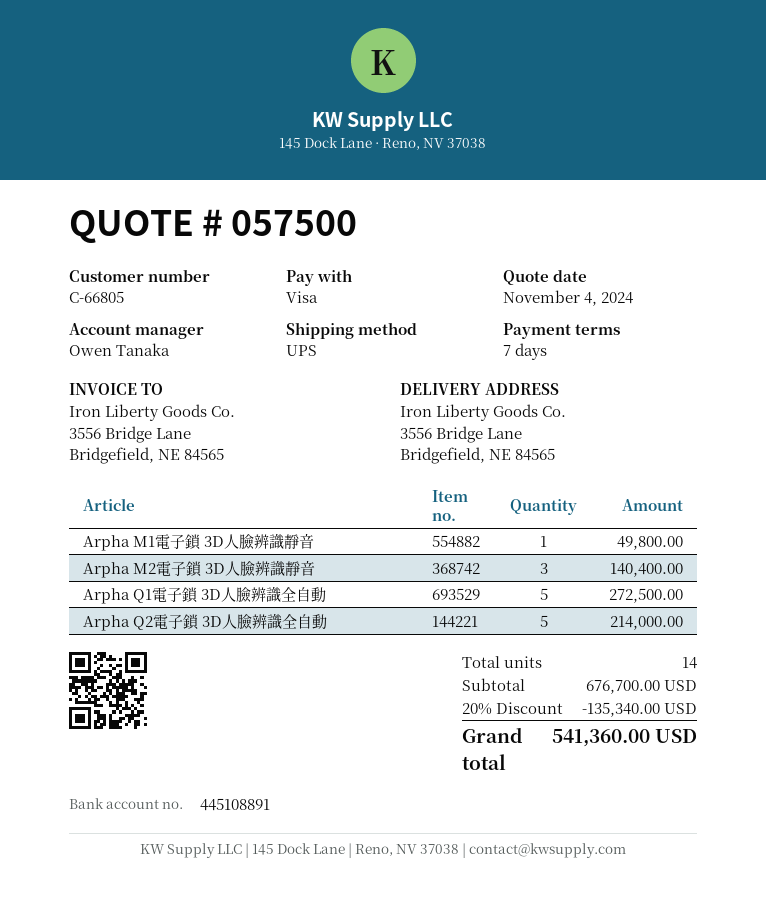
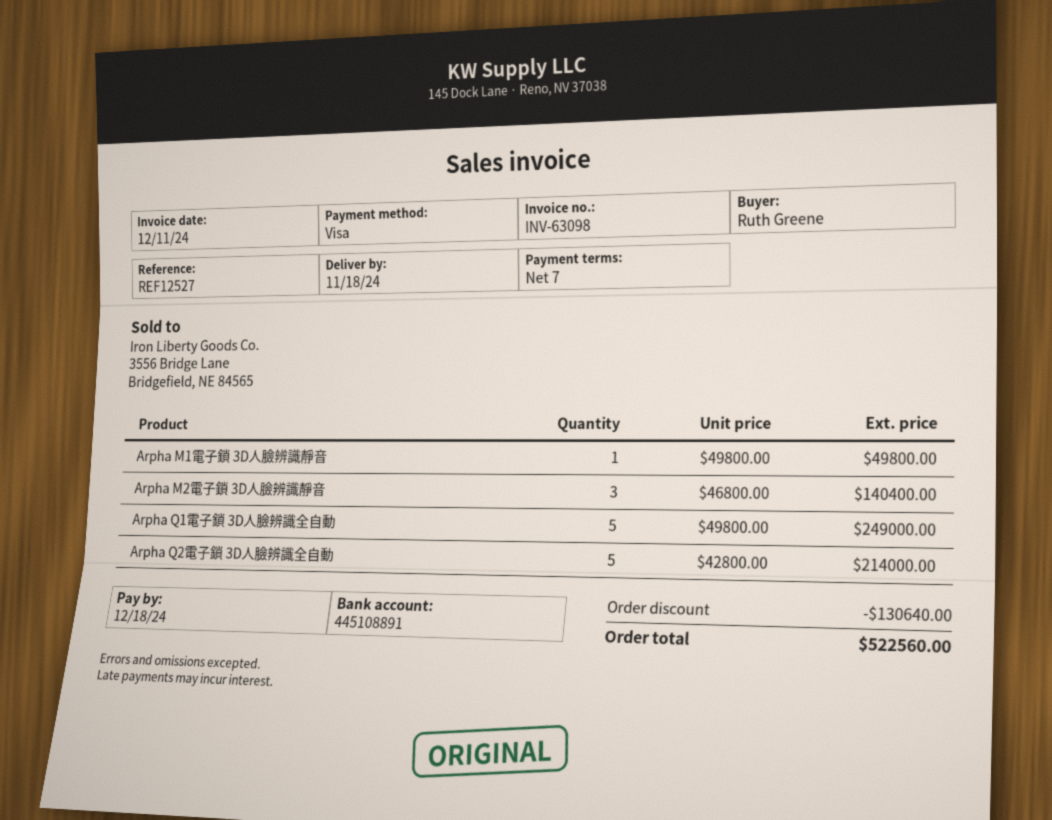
Arpha Q1電子鎖 3D人臉辨識全自動: 5 for 272500.00 -> 5 for 249000.00
discount: 135340.00 -> 130640.00
total: 541360.00 -> 522560.00

